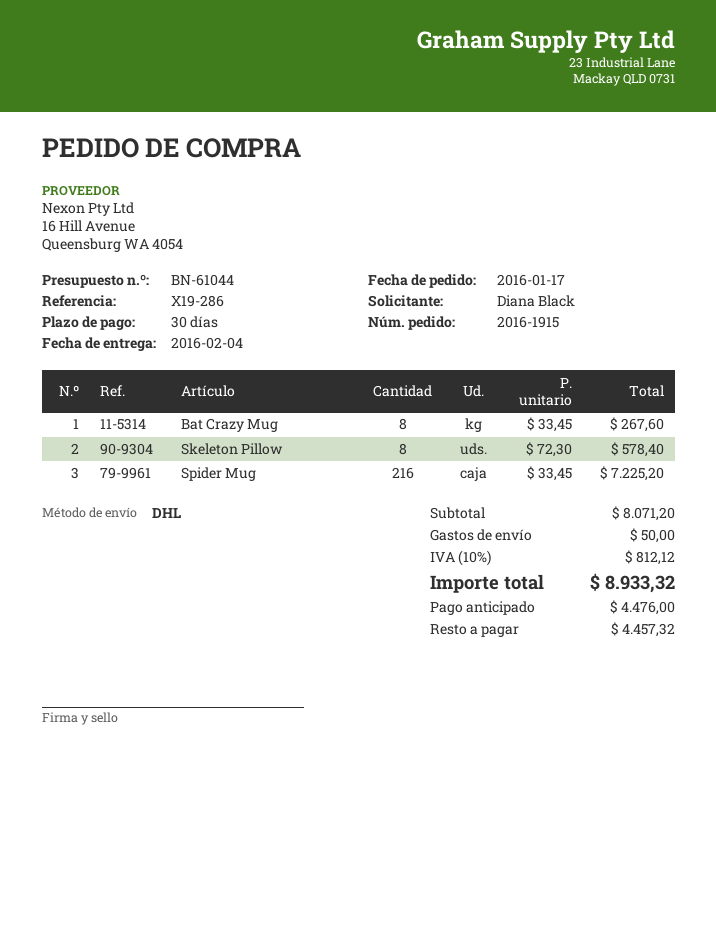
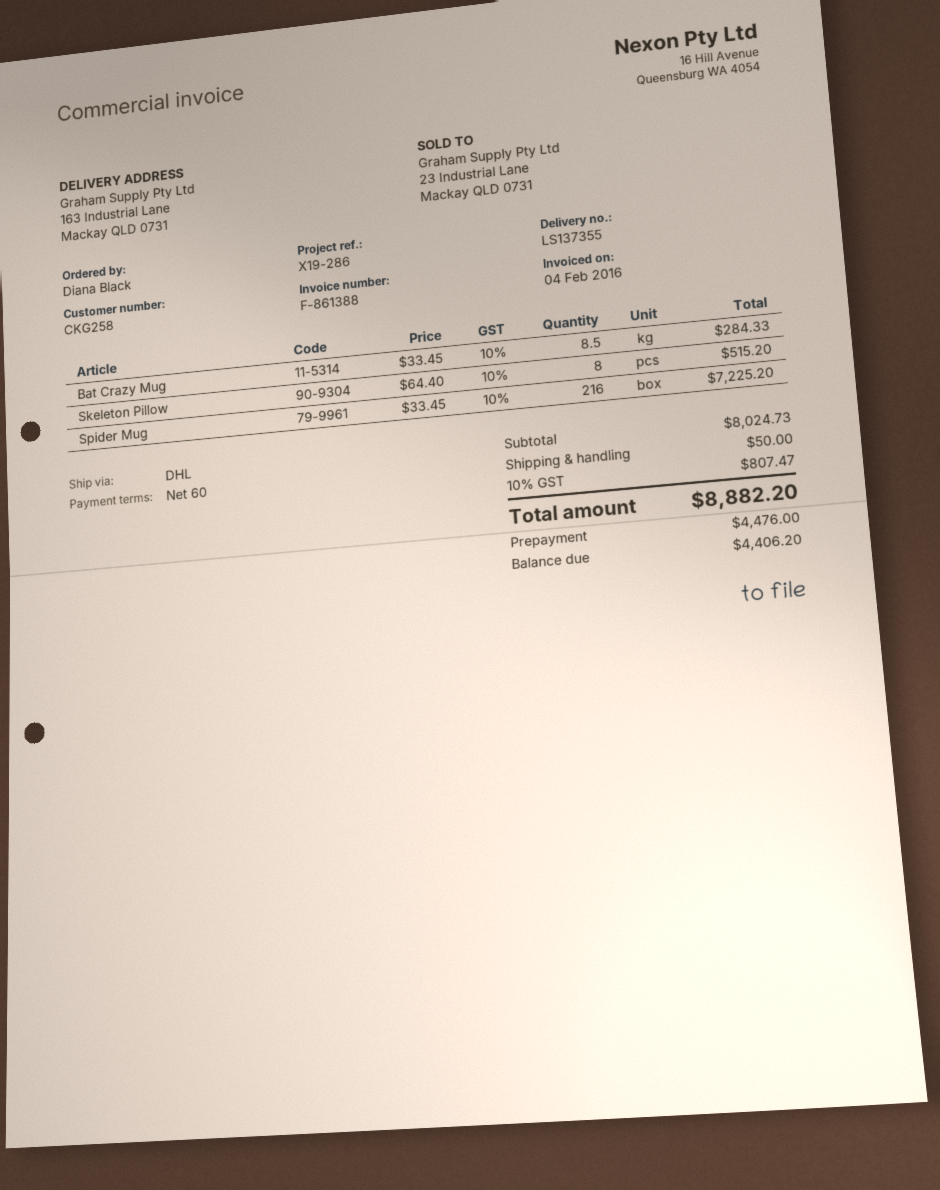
payment terms: 30 days -> 60 days
Bat Crazy Mug: 8 x 33.45 = 267.60 -> 8.5 x 33.45 = 284.33
Skeleton Pillow: 8 x 72.30 = 578.40 -> 8 x 64.40 = 515.20
subtotal: 8071.20 -> 8024.73
tax: 10% = 812.12 -> 10% = 807.47
total: 8933.32 -> 8882.20
balance: 4457.32 -> 4406.20

